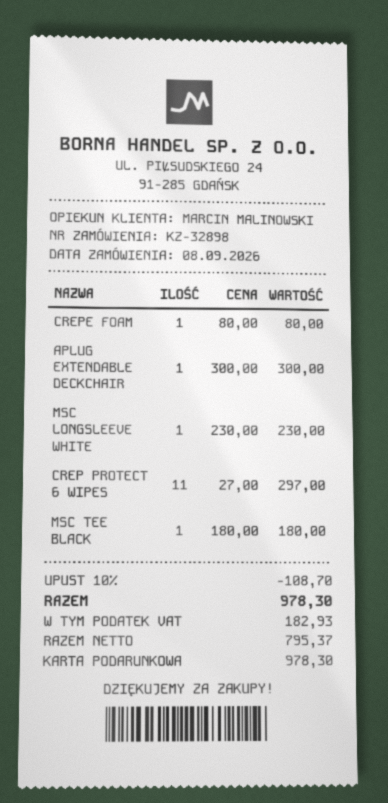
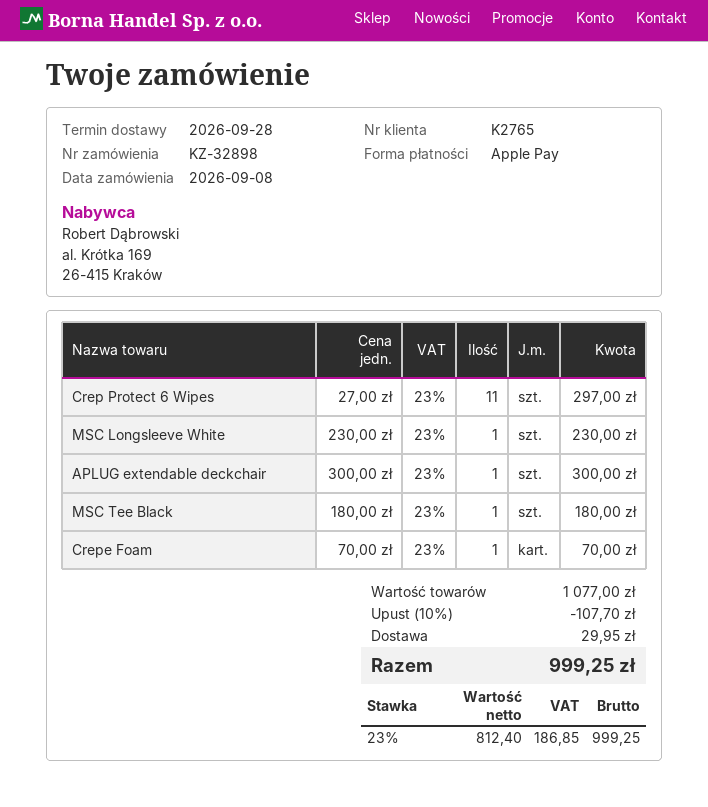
payment method: gift card -> Apple Pay
CREPE FOAM: 1 x 80.00 = 80.00 -> 1 x 70.00 = 70.00
discount: 10% = 108.70 -> 10% = 107.70
shipping: none -> 29.95
net: 795.37 -> 812.40
tax: 182.93 -> 186.85
total: 978.30 -> 999.25

